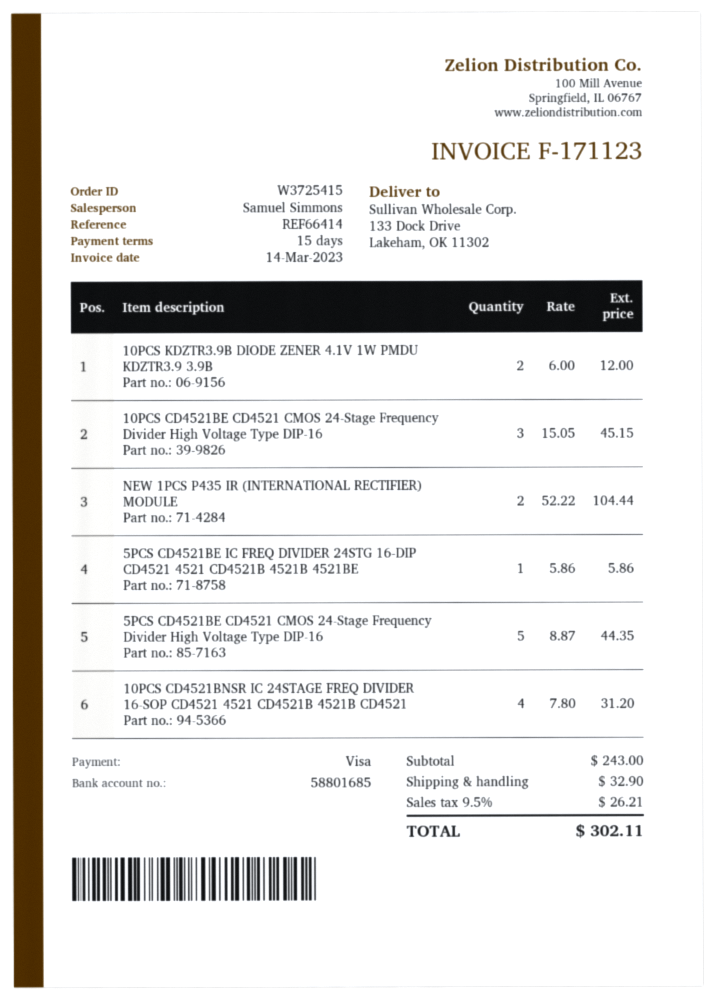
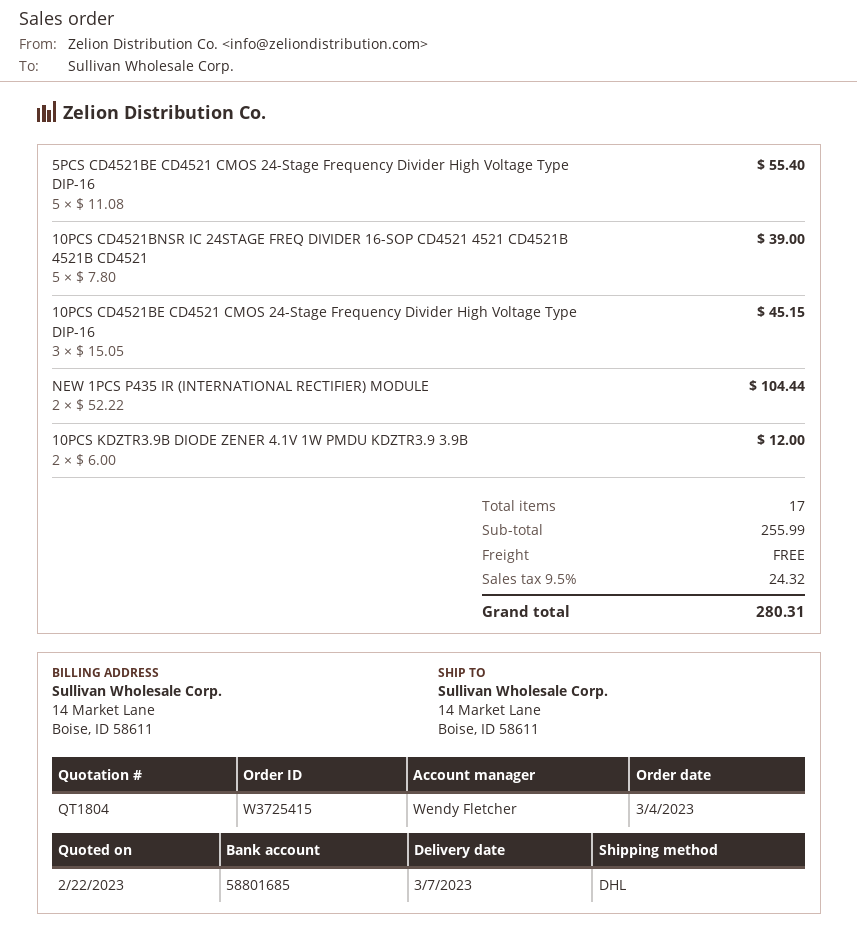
sales rep: Samuel Simmons -> Wendy Fletcher
ship to: 133 Dock Drive, Lakeham, OK 11302 -> 14 Market Lane, Boise, ID 58611
5PCS CD4521BE IC FREQ DIVIDER 24STG 16-DIP CD4521 4521 CD4521B 4521B 4521BE: 1 x 5.86 = 5.86 -> none
5PCS CD4521BE CD4521 CMOS 24-Stage Frequency Divider High Voltage Type DIP-16: 5 x 8.87 = 44.35 -> 5 x 11.08 = 55.40
10PCS CD4521BNSR IC 24STAGE FREQ DIVIDER 16-SOP CD4521 4521 CD4521B 4521B CD4521: 4 x 7.80 = 31.20 -> 5 x 7.80 = 39.00
subtotal: 243.00 -> 255.99
shipping: 32.90 -> 0.00
tax: 9.5% = 26.21 -> 9.5% = 24.32
total: 302.11 -> 280.31

